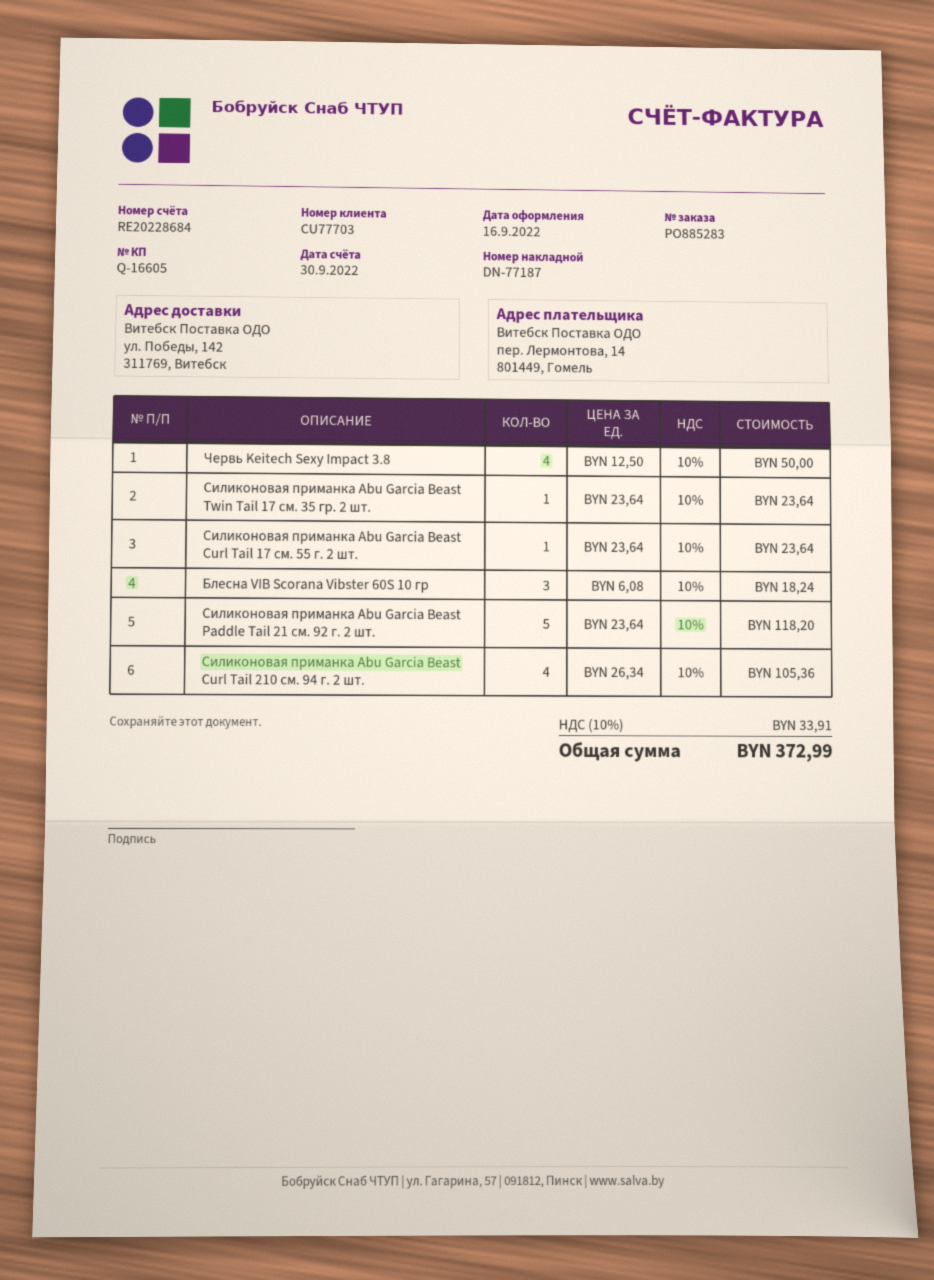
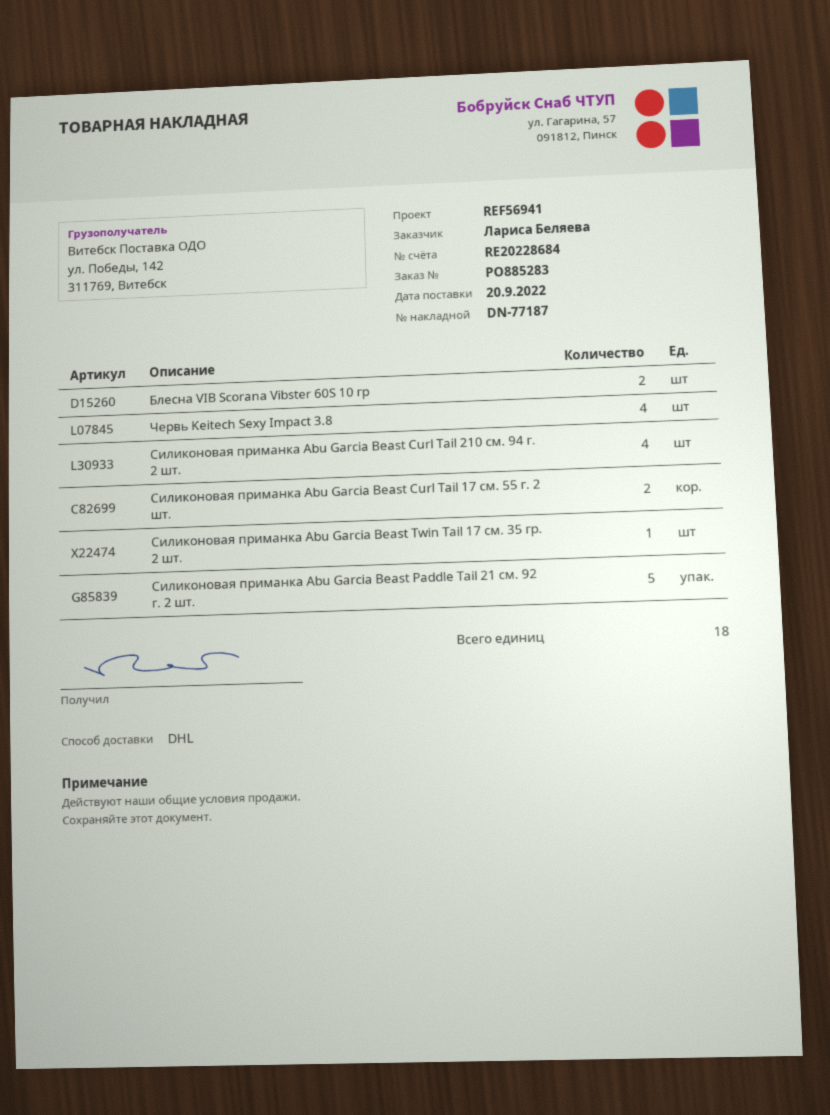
Силиконовая приманка Abu Garcia Beast Curl Tail 17 см. 55 г. 2 шт.: 1 -> 2
Блесна VIB Scorana Vibster 60S 10 гр: 3 -> 2

